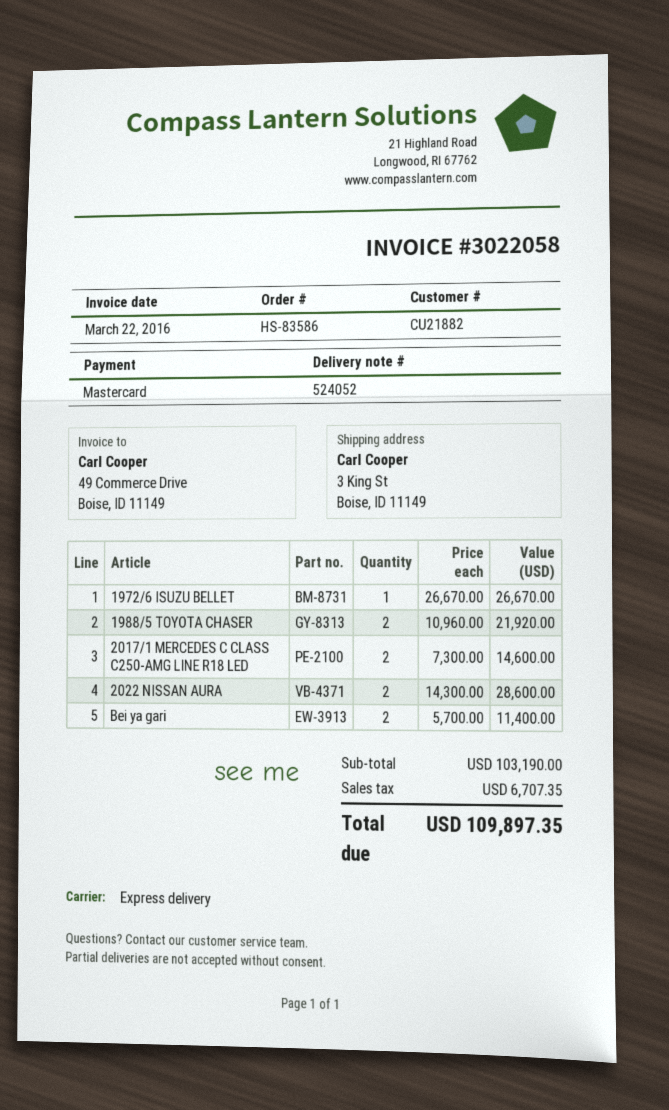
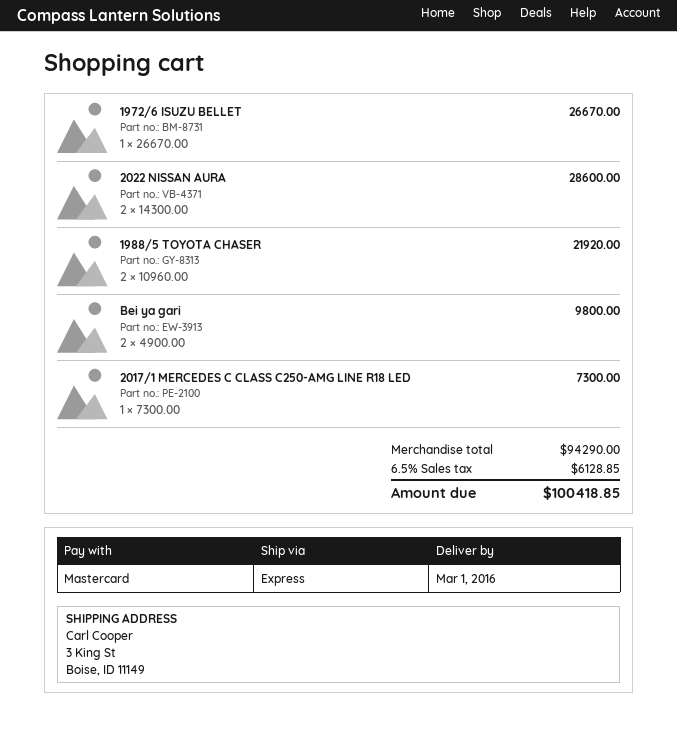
2017/1 MERCEDES C CLASS C250-AMG LINE R18 LED: 2 x 7300.00 = 14600.00 -> 1 x 7300.00 = 7300.00
Bei ya gari: 2 x 5700.00 = 11400.00 -> 2 x 4900.00 = 9800.00
subtotal: 103190.00 -> 94290.00
tax: 6707.35 -> 6128.85
total: 109897.35 -> 100418.85

